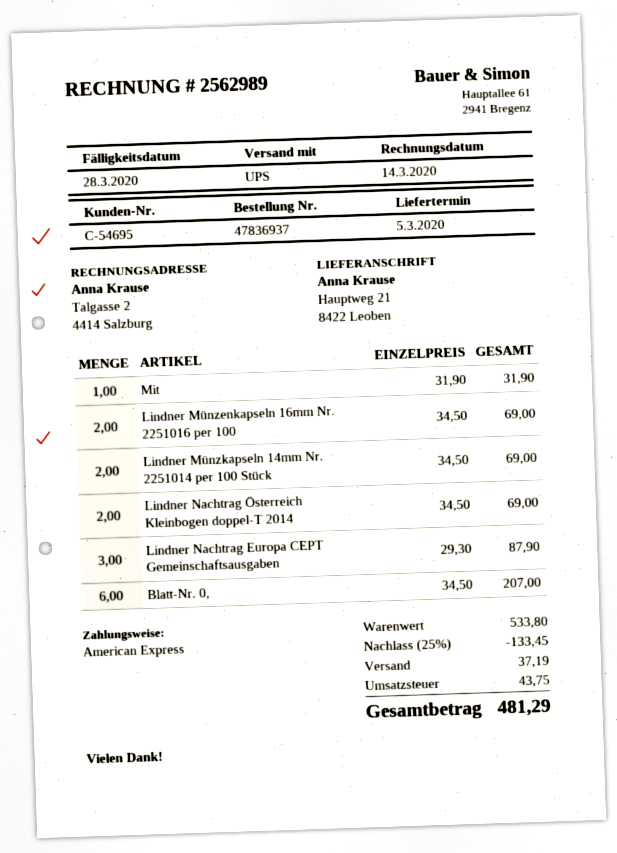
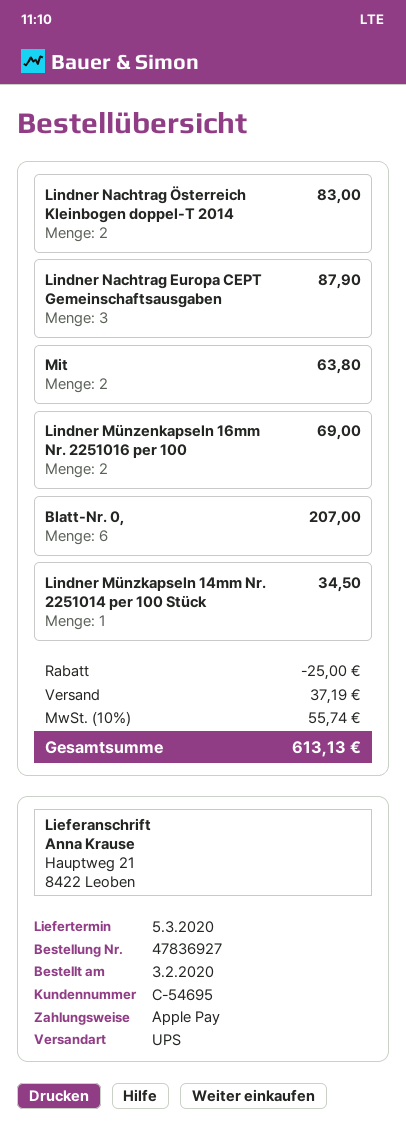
order number: 47836937 -> 47836927
payment method: American Express -> Apple Pay
Mit: 1 for 31.90 -> 2 for 63.80
Lindner Münzkapseln 14mm Nr. 2251014 per 100 Stück: 2 for 69.00 -> 1 for 34.50
Lindner Nachtrag Österreich Kleinbogen doppel-T 2014: 2 for 69.00 -> 2 for 83.00
discount: 133.45 -> 25.00
tax: 43.75 -> 55.74
total: 481.29 -> 613.13

